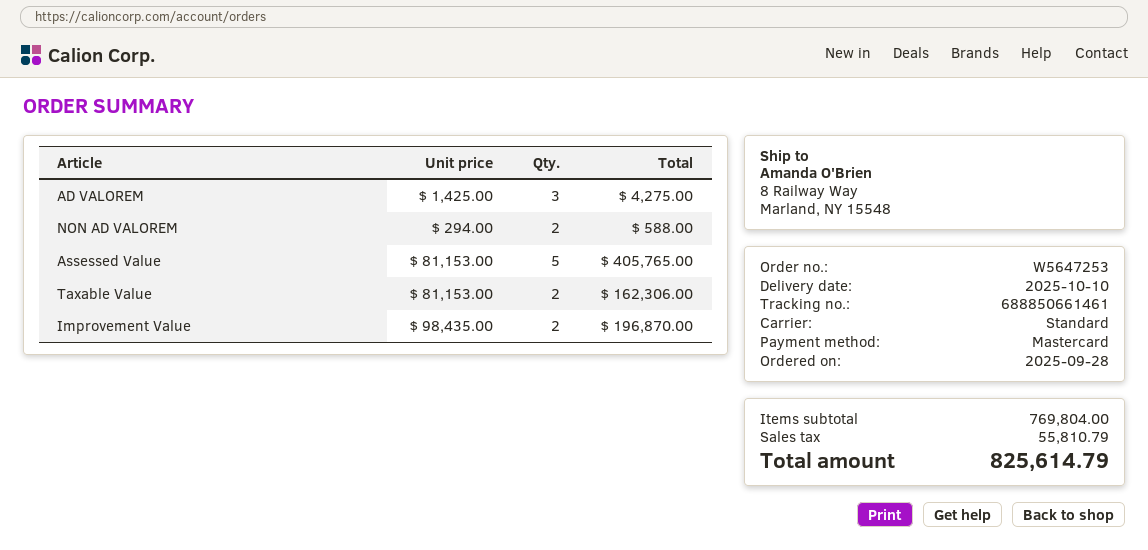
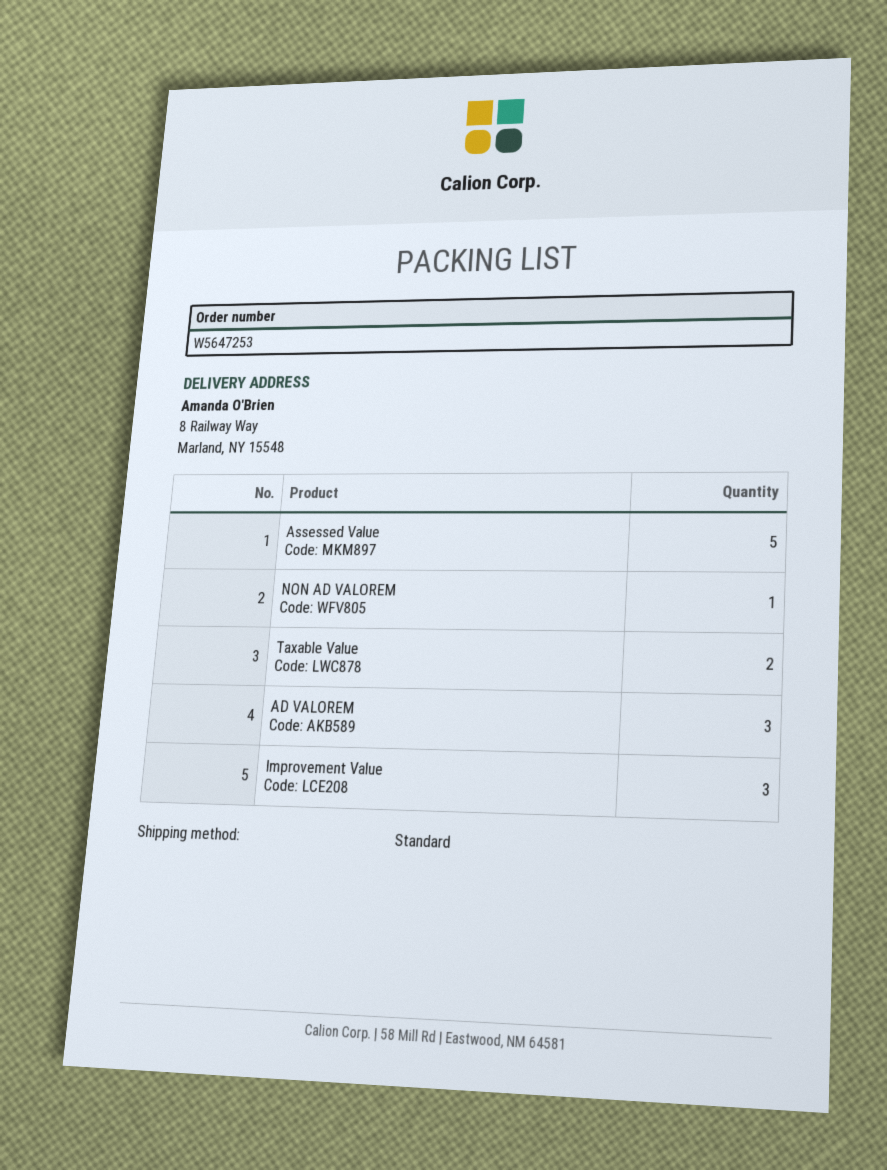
NON AD VALOREM: 2 -> 1
Improvement Value: 2 -> 3

